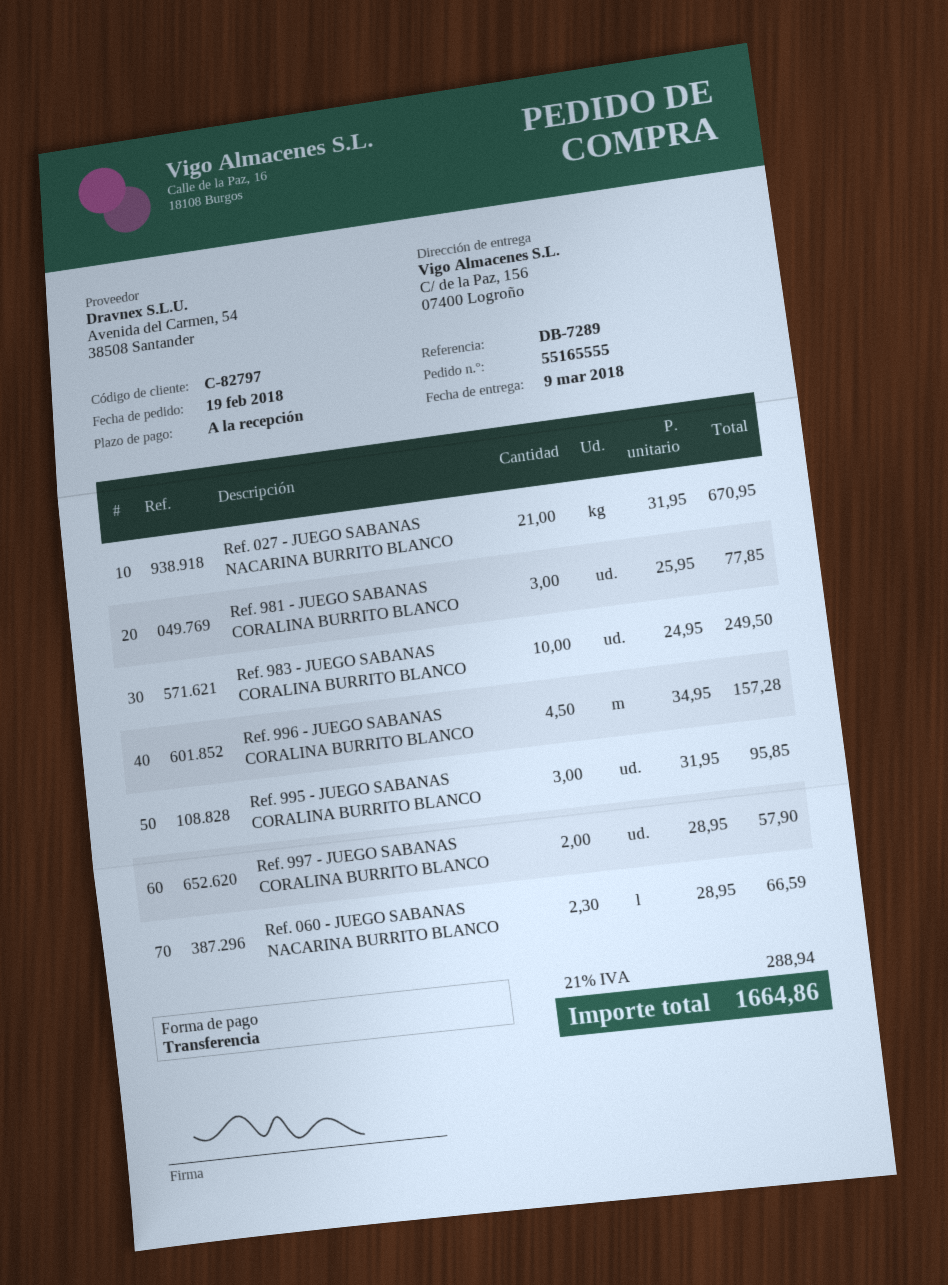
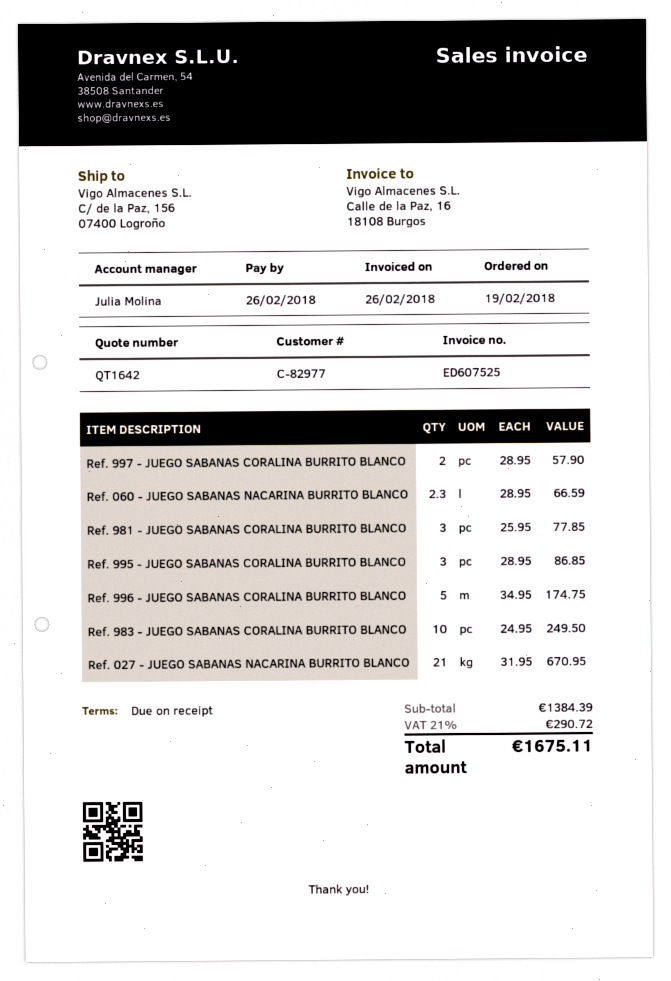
customer number: C-82797 -> C-82977
Ref. 996 - JUEGO SABANAS CORALINA BURRITO BLANCO: 4.5 x 34.95 = 157.28 -> 5 x 34.95 = 174.75
Ref. 995 - JUEGO SABANAS CORALINA BURRITO BLANCO: 3 x 31.95 = 95.85 -> 3 x 28.95 = 86.85
tax: 21% = 288.94 -> 21% = 290.72
total: 1664.86 -> 1675.11

